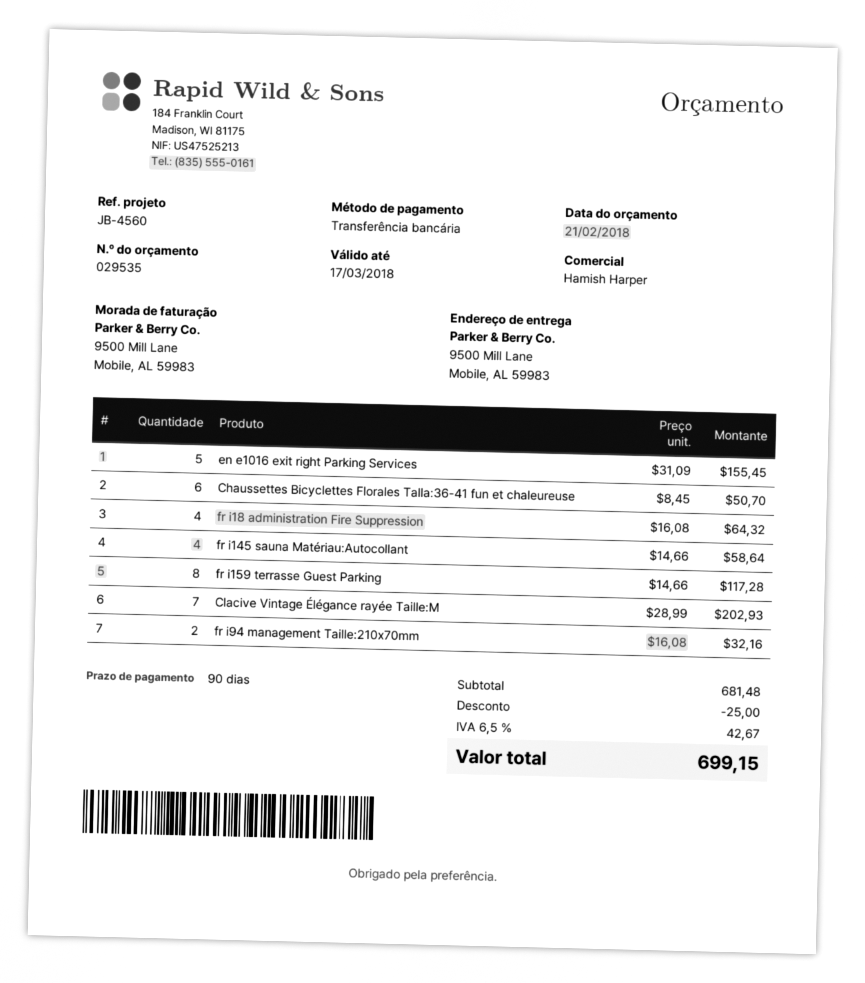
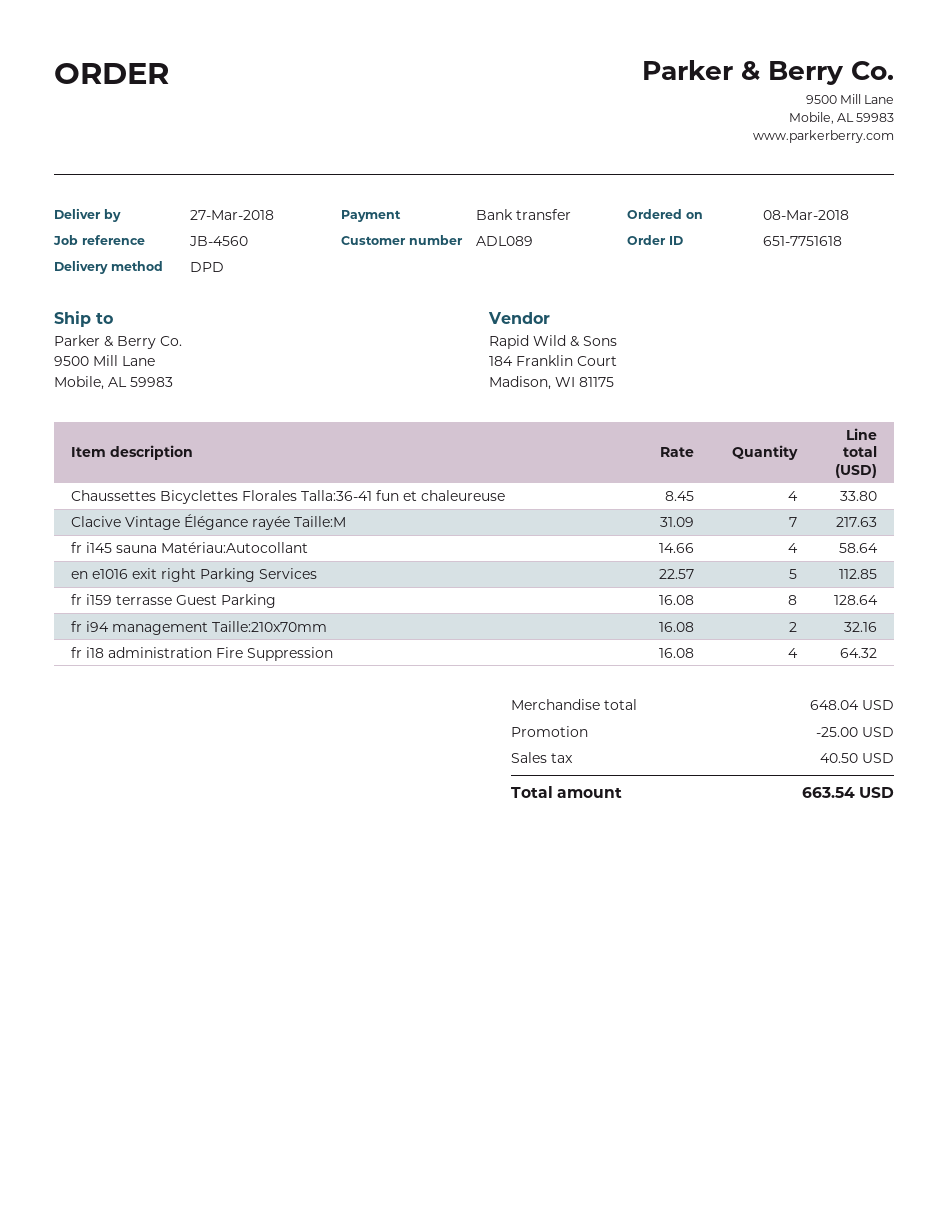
en e1016 exit right Parking Services: 5 x 31.09 = 155.45 -> 5 x 22.57 = 112.85
Chaussettes Bicyclettes Florales Talla:36-41 fun et chaleureuse: 6 x 8.45 = 50.70 -> 4 x 8.45 = 33.80
fr i159 terrasse Guest Parking: 8 x 14.66 = 117.28 -> 8 x 16.08 = 128.64
Clacive Vintage Élégance rayée Taille:M: 7 x 28.99 = 202.93 -> 7 x 31.09 = 217.63
subtotal: 681.48 -> 648.04
tax: 42.67 -> 40.50
total: 699.15 -> 663.54

